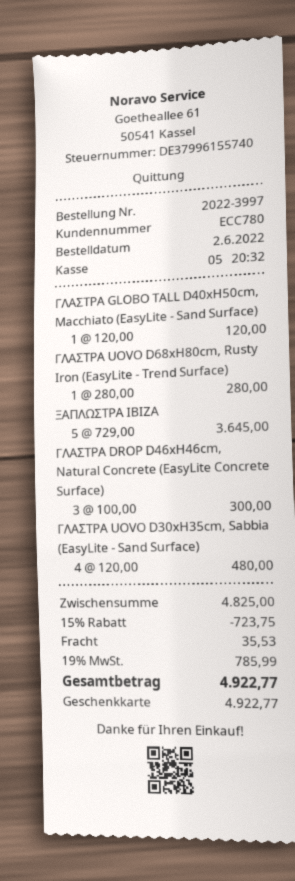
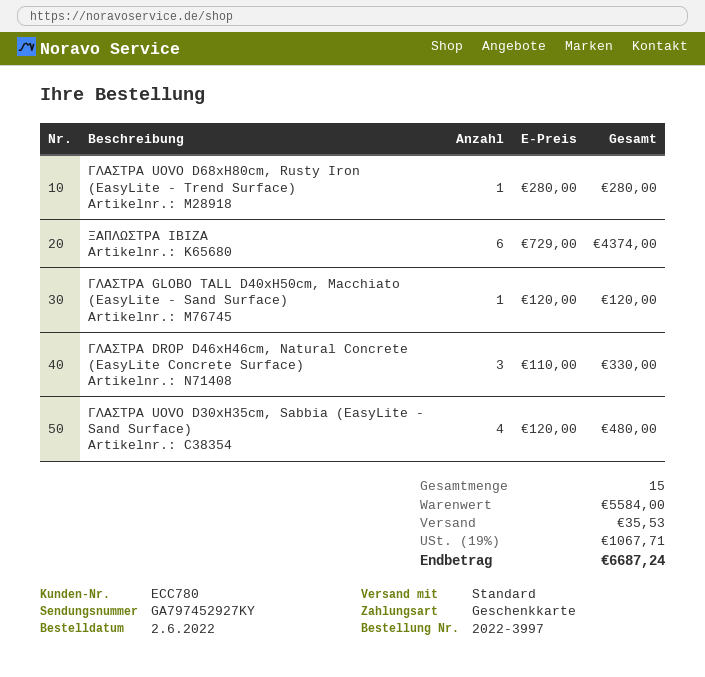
ΞΑΠΛΩΣΤΡΑ IBIZA: 5 x 729.00 = 3645.00 -> 6 x 729.00 = 4374.00
ΓΛΑΣΤΡΑ DROP D46xH46cm, Natural Concrete (EasyLite Concrete Surface): 3 x 100.00 = 300.00 -> 3 x 110.00 = 330.00
subtotal: 4825.00 -> 5584.00
discount: 15% = 723.75 -> none
tax: 19% = 785.99 -> 19% = 1067.71
total: 4922.77 -> 6687.24

